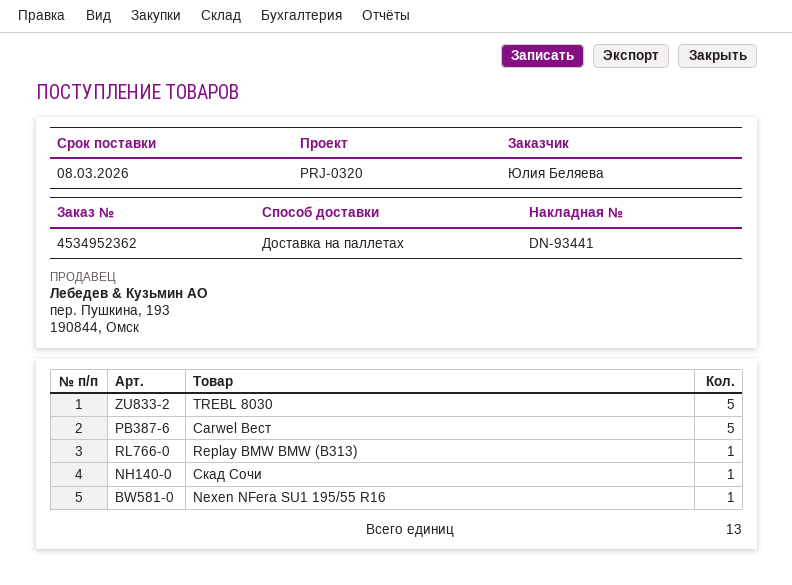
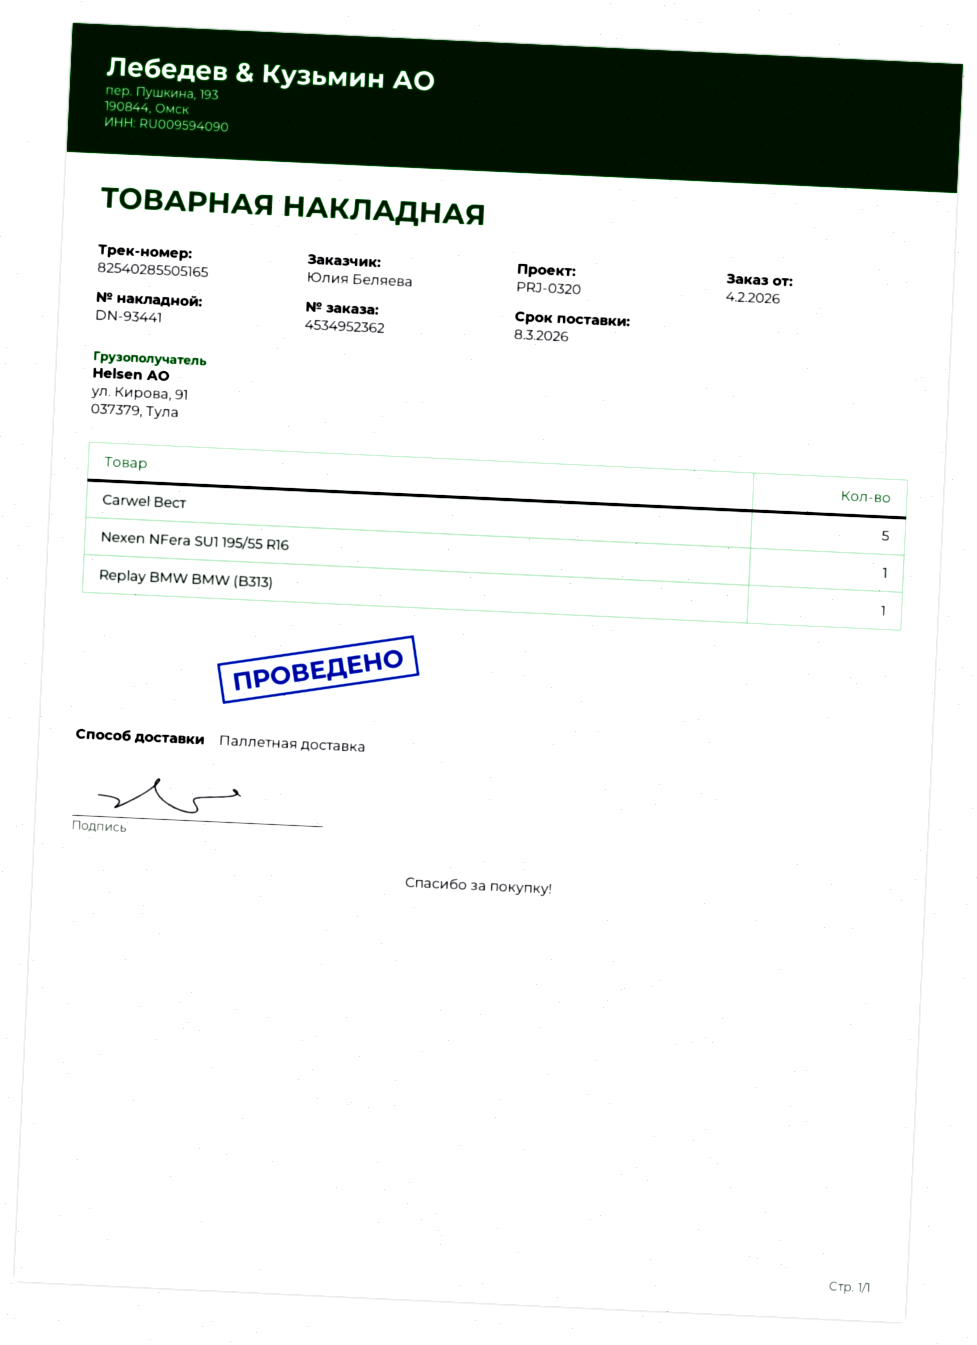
TREBL 8030: 5 -> none
Скад Сочи: 1 -> none

